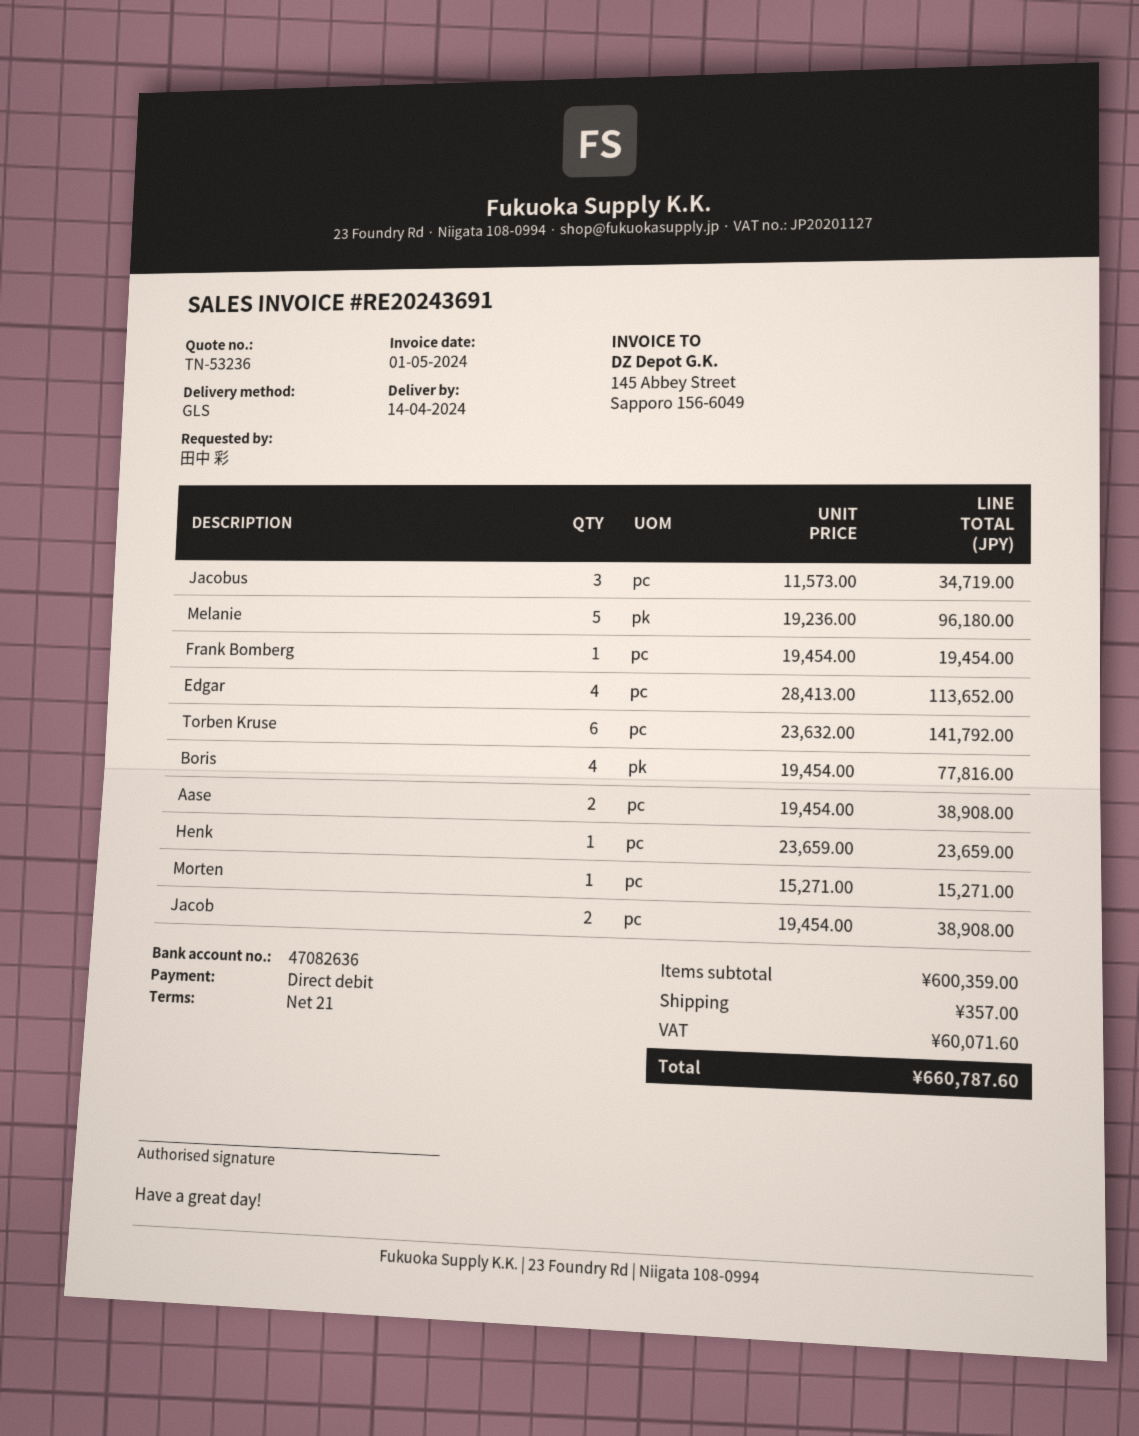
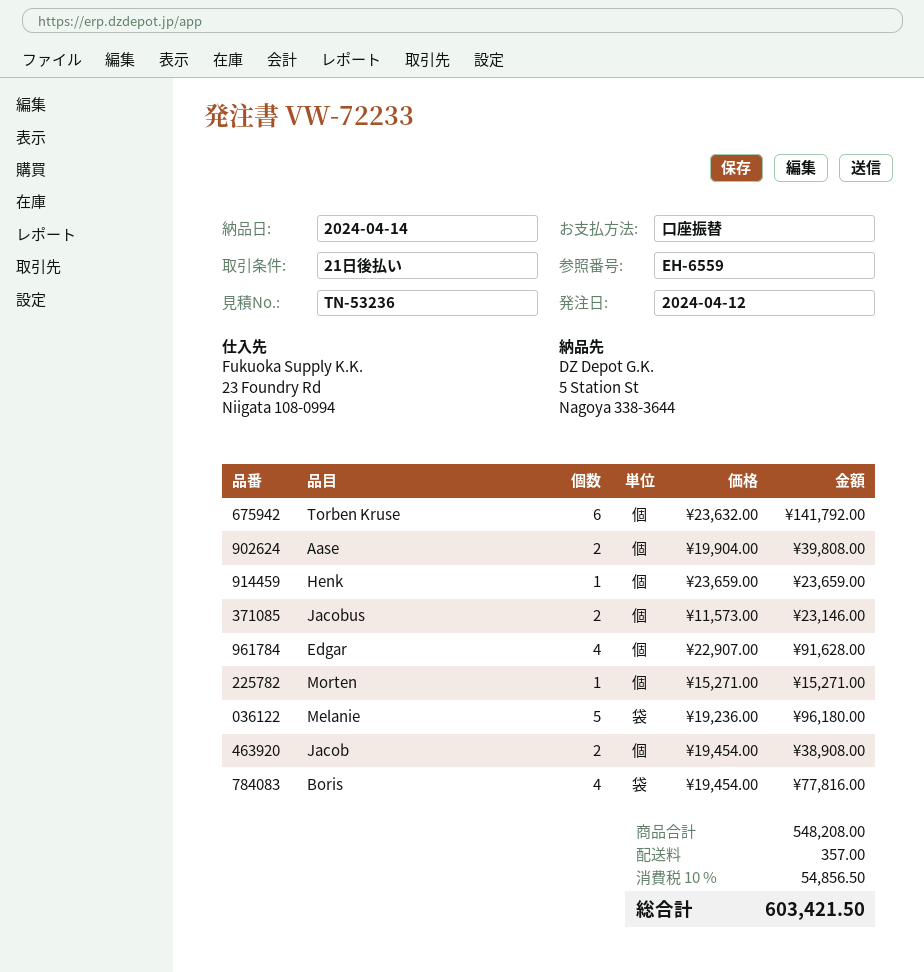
Jacobus: 3 x 11573.00 = 34719.00 -> 2 x 11573.00 = 23146.00
Frank Bomberg: 1 x 19454.00 = 19454.00 -> none
Edgar: 4 x 28413.00 = 113652.00 -> 4 x 22907.00 = 91628.00
Aase: 2 x 19454.00 = 38908.00 -> 2 x 19904.00 = 39808.00
subtotal: 600359.00 -> 548208.00
tax: 60071.60 -> 54856.50
total: 660787.60 -> 603421.50

